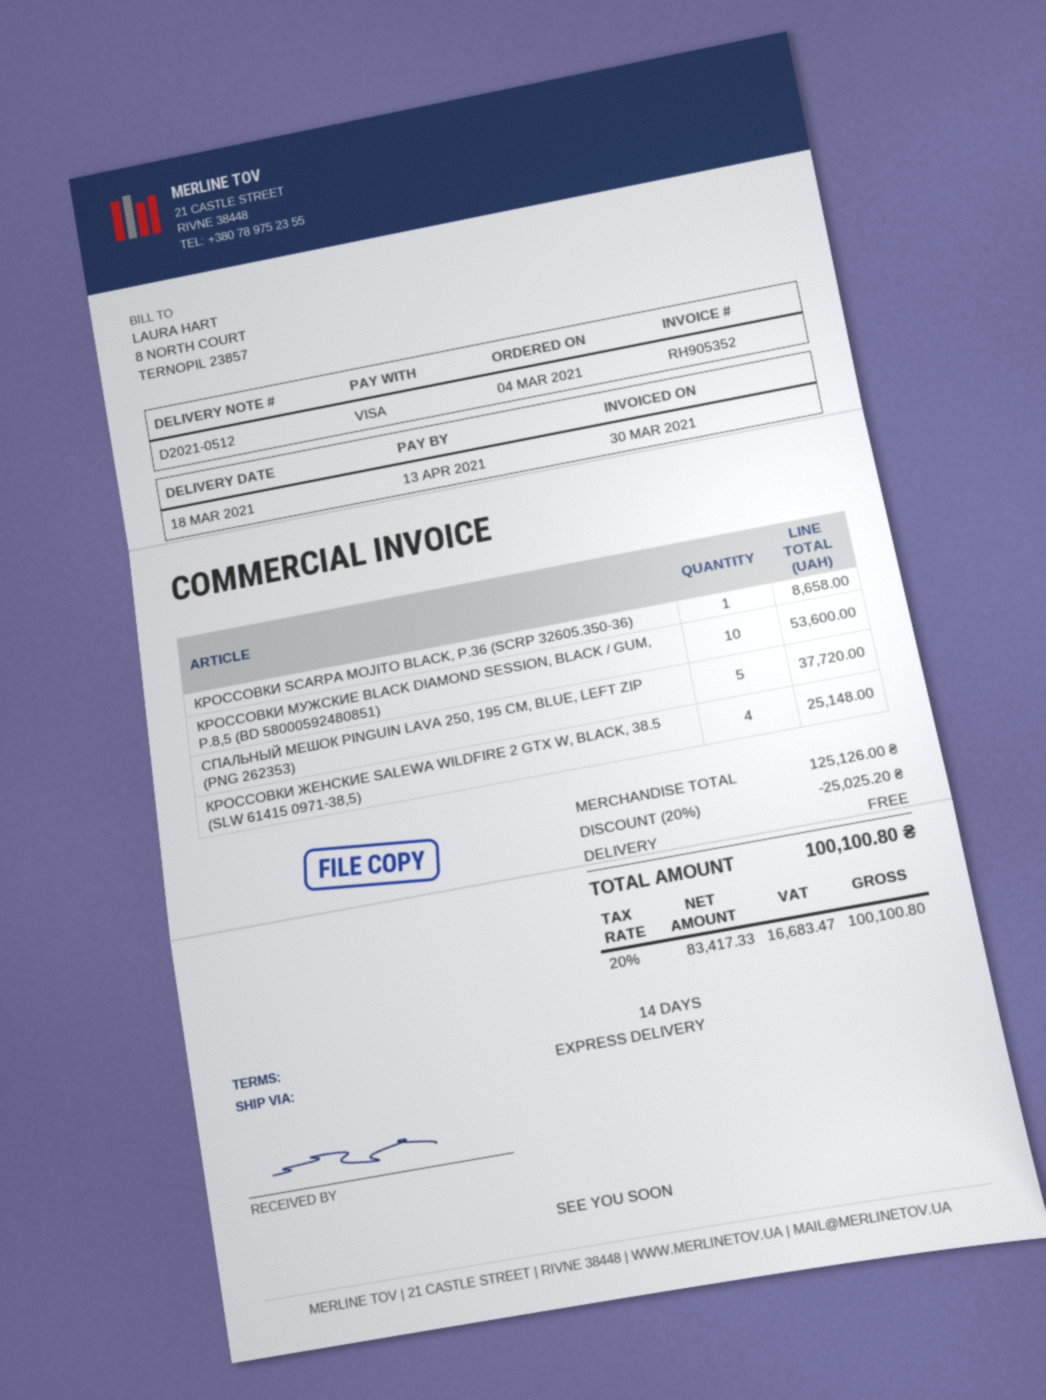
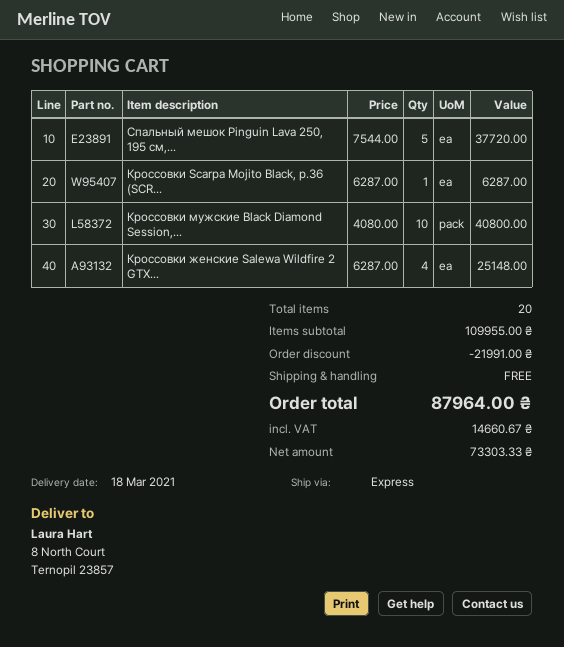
КРОССОВКИ SCARPA MOJITO BLACK, Р.36 (SCRP 32605.350-36): 1 for 8658.00 -> 1 for 6287.00
КРОССОВКИ МУЖСКИЕ BLACK DIAMOND SESSION, BLACK / GUM, Р.8,5 (BD 58000592480851): 10 for 53600.00 -> 10 for 40800.00
subtotal: 125126.00 -> 109955.00
discount: 25025.20 -> 21991.00
net: 83417.33 -> 73303.33
tax: 16683.47 -> 14660.67
total: 100100.80 -> 87964.00

